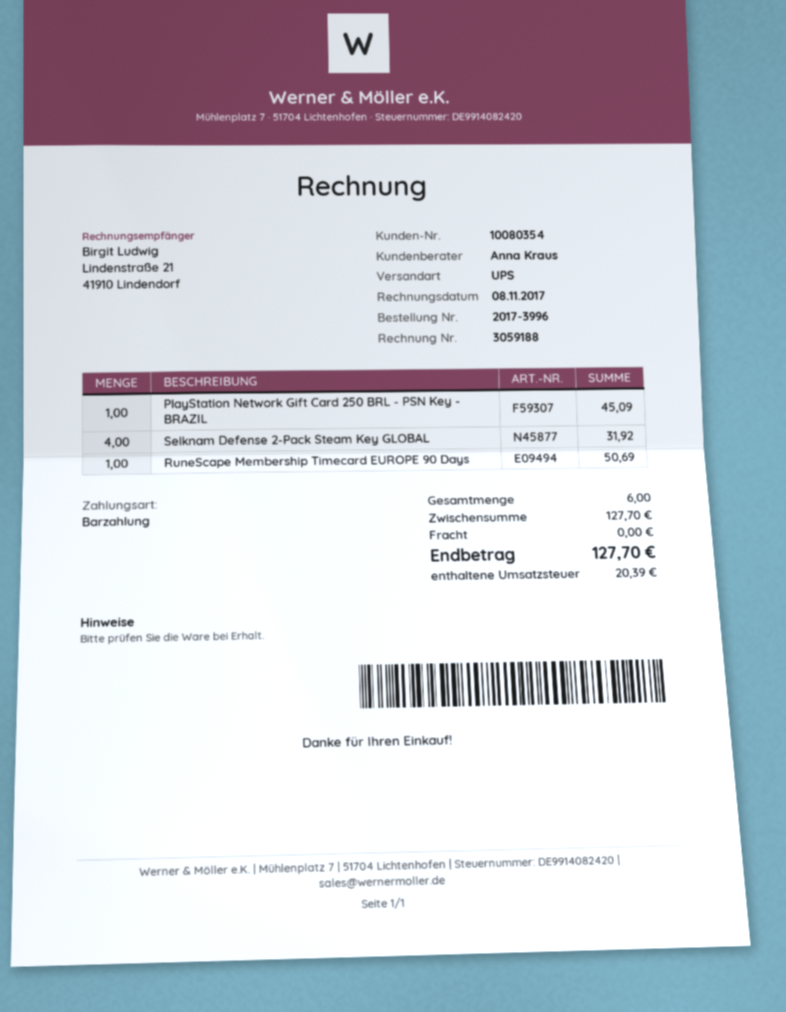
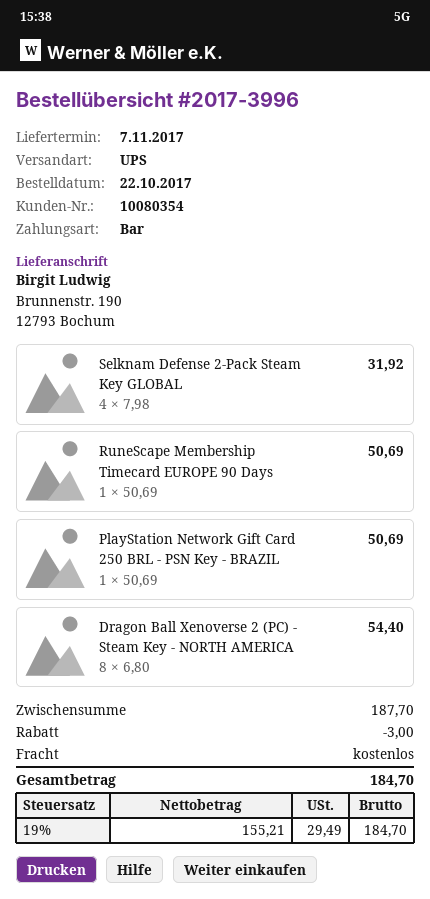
PlayStation Network Gift Card 250 BRL - PSN Key - BRAZIL: 1 for 45.09 -> 1 for 50.69
Dragon Ball Xenoverse 2 (PC) - Steam Key - NORTH AMERICA: none -> 8 for 54.40
subtotal: 127.70 -> 187.70
discount: none -> 3.00
tax: 20.39 -> 29.49
total: 127.70 -> 184.70

